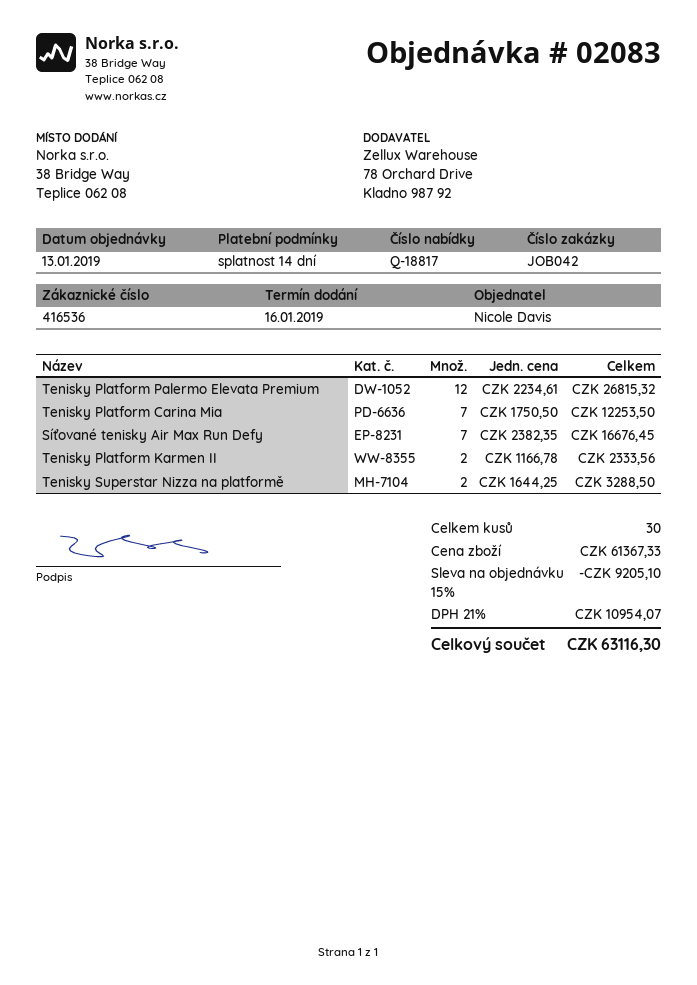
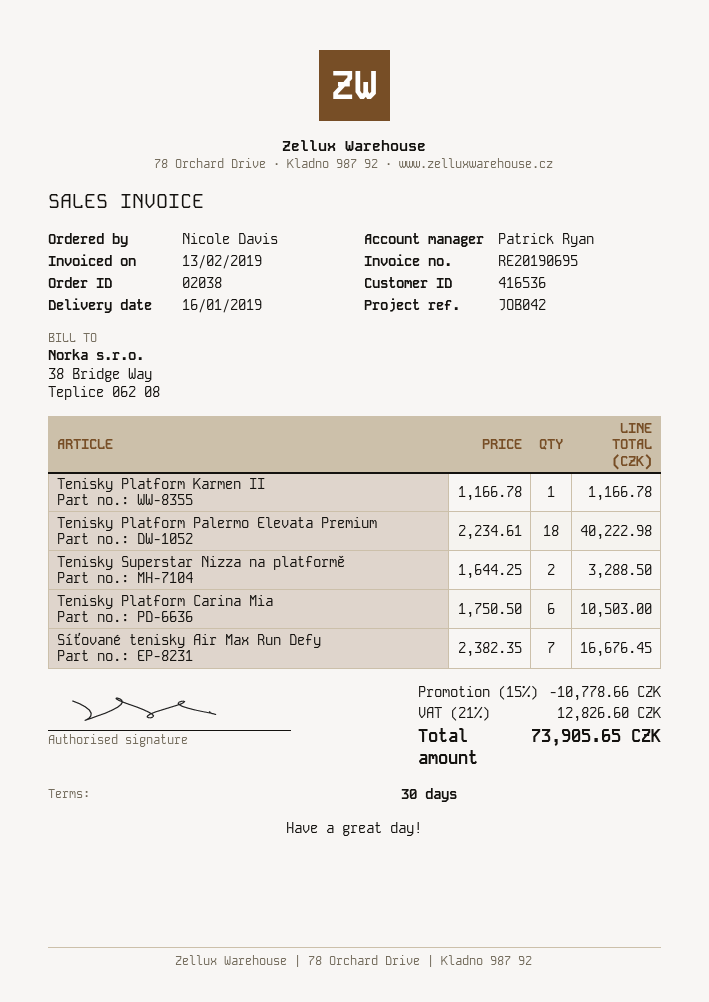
order number: 02083 -> 02038
payment terms: 14 days -> 30 days
Tenisky Platform Palermo Elevata Premium: 12 x 2234.61 = 26815.32 -> 18 x 2234.61 = 40222.98
Tenisky Platform Carina Mia: 7 x 1750.50 = 12253.50 -> 6 x 1750.50 = 10503.00
Tenisky Platform Karmen II: 2 x 1166.78 = 2333.56 -> 1 x 1166.78 = 1166.78
discount: 15% = 9205.10 -> 15% = 10778.66
tax: 21% = 10954.07 -> 21% = 12826.60
total: 63116.30 -> 73905.65

